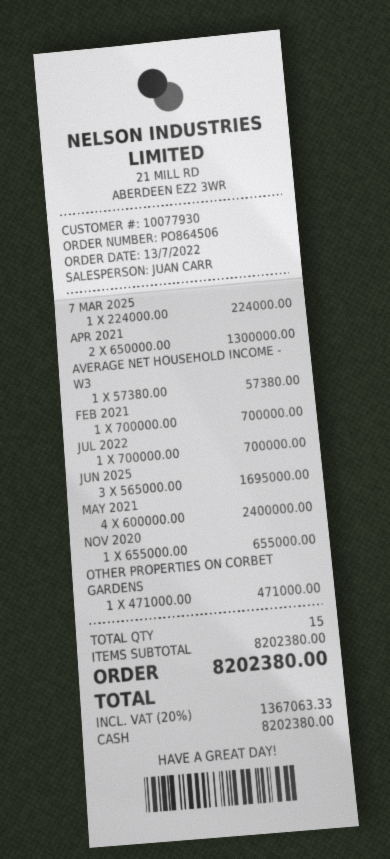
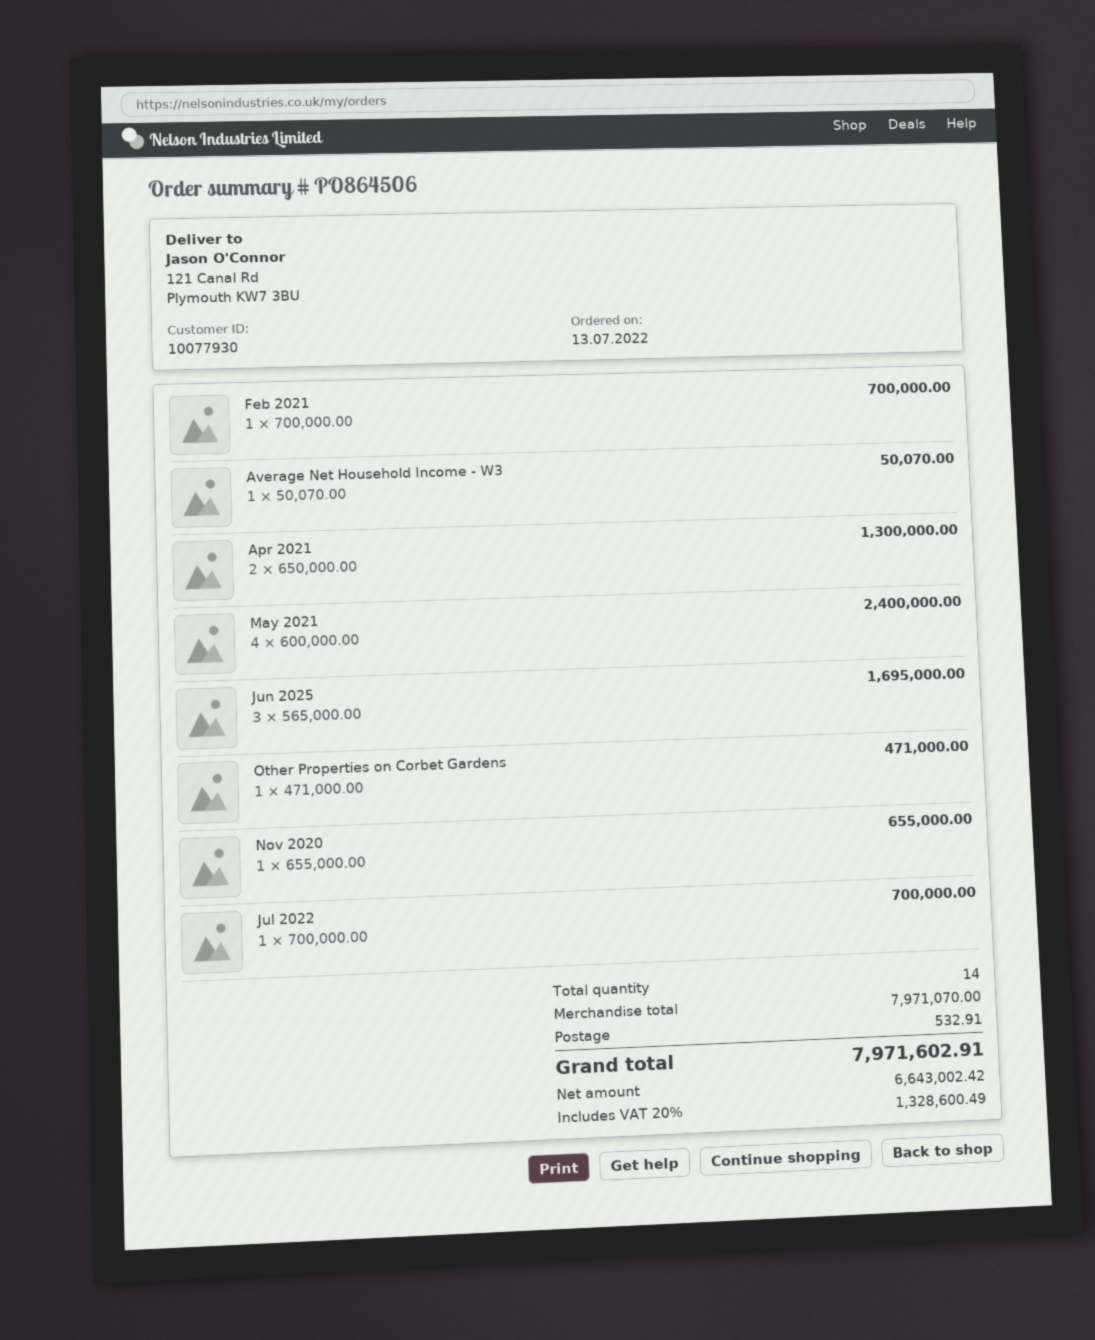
7 MAR 2025: 1 x 224000.00 = 224000.00 -> none
AVERAGE NET HOUSEHOLD INCOME - W3: 1 x 57380.00 = 57380.00 -> 1 x 50070.00 = 50070.00
total quantity: 15 -> 14
subtotal: 8202380.00 -> 7971070.00
shipping: none -> 532.91
tax: 20% = 1367063.33 -> 20% = 1328600.49
total: 8202380.00 -> 7971602.91

